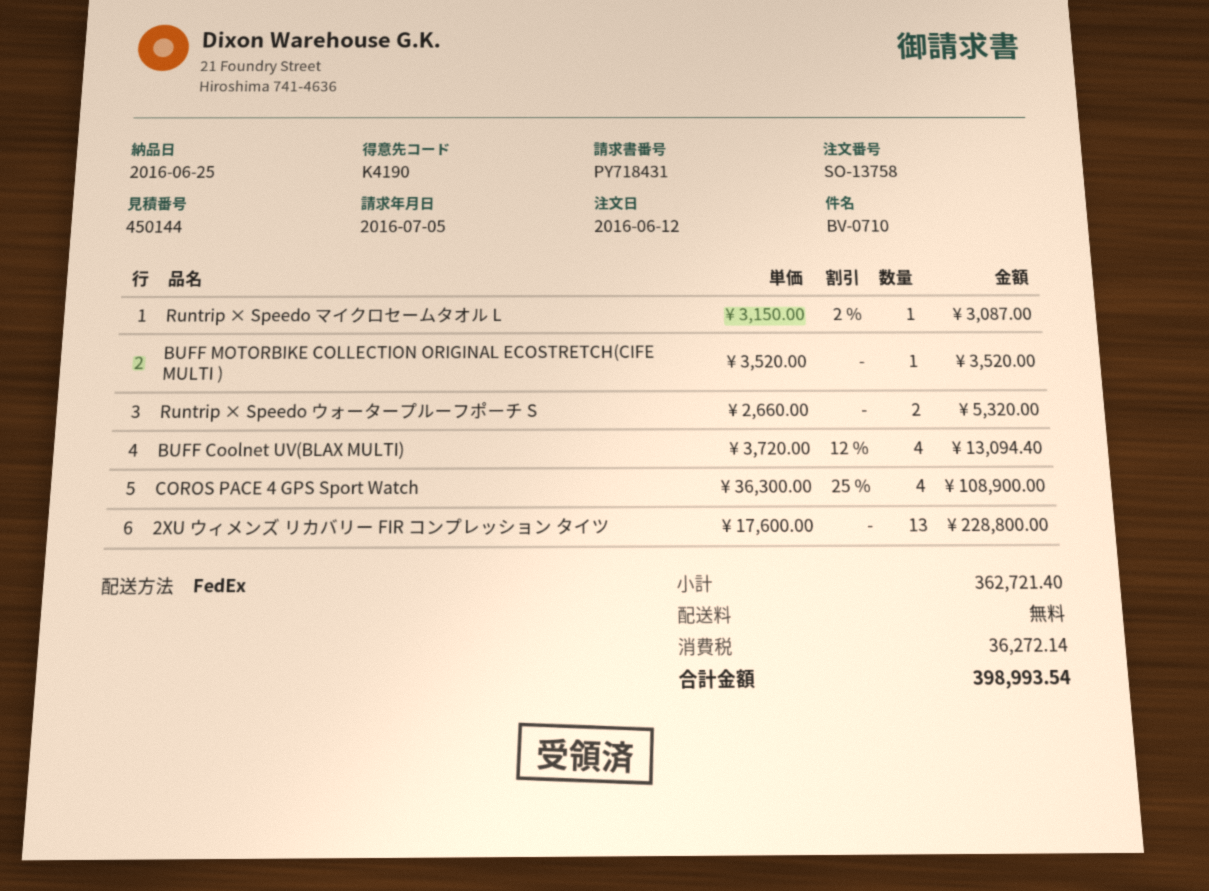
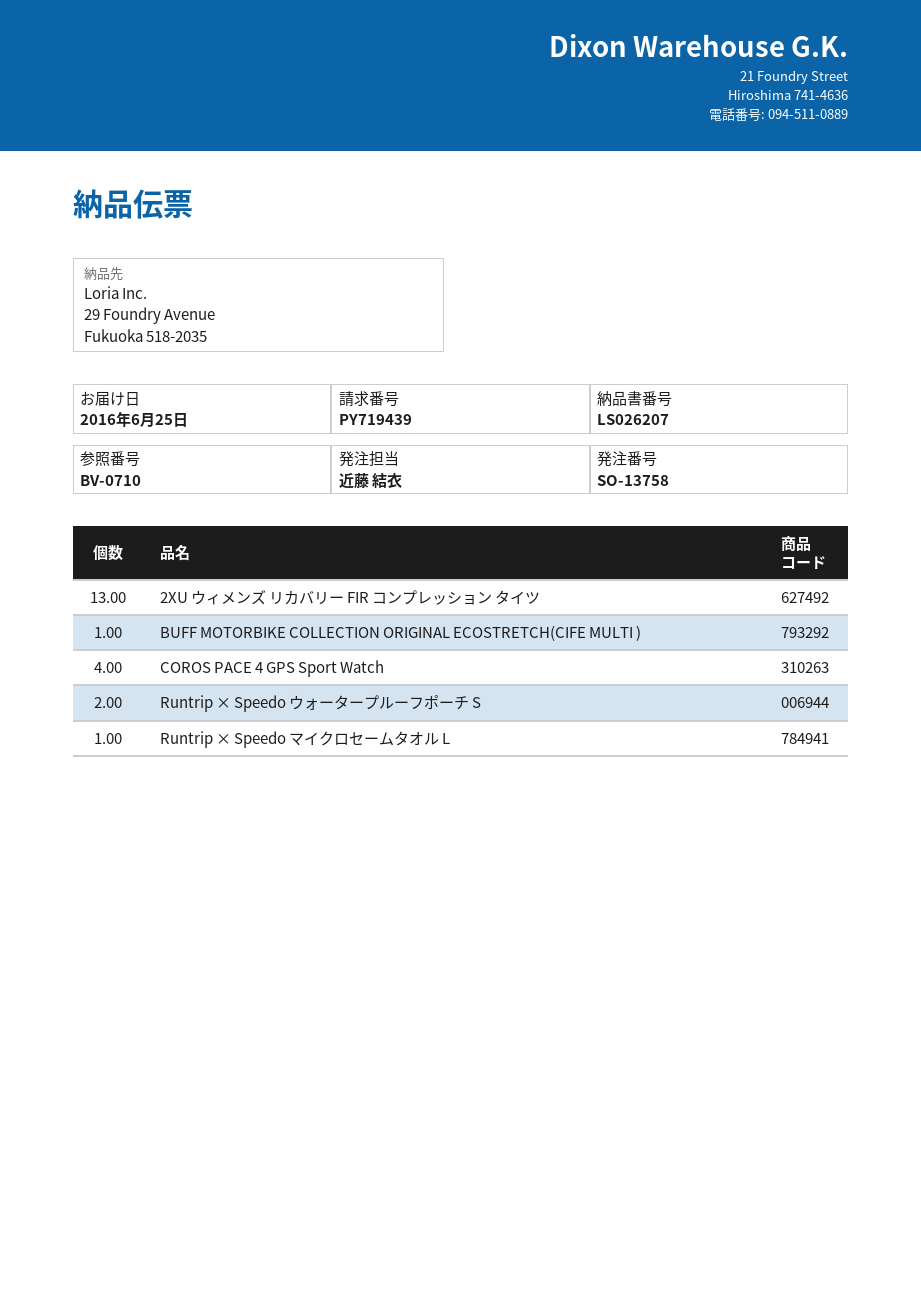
invoice number: PY718431 -> PY719439
BUFF Coolnet UV(BLAX MULTI): 4 -> none

